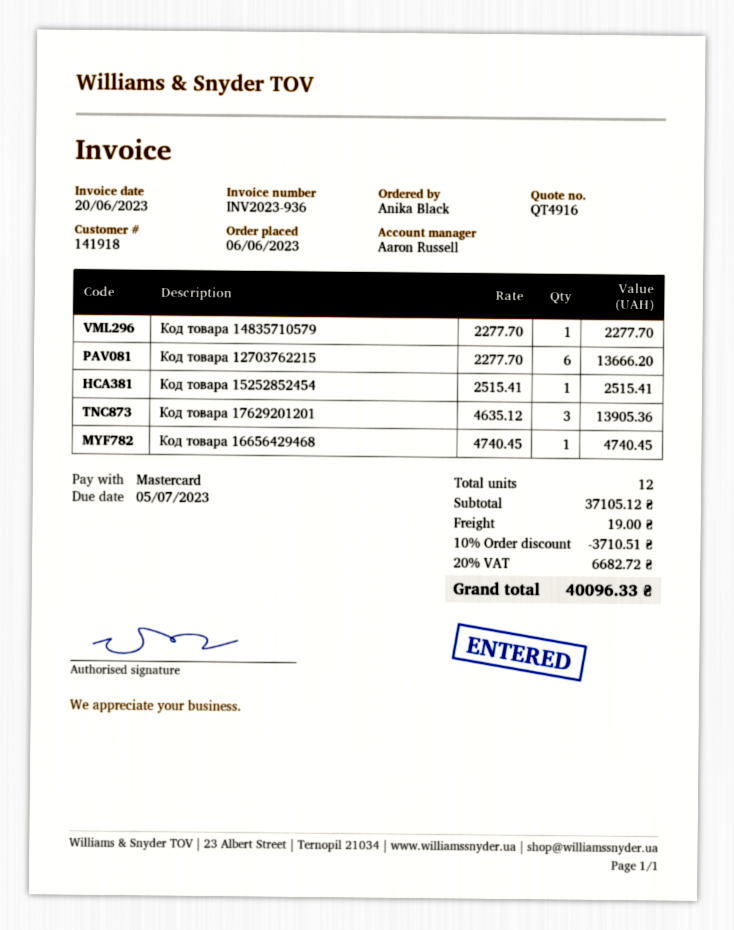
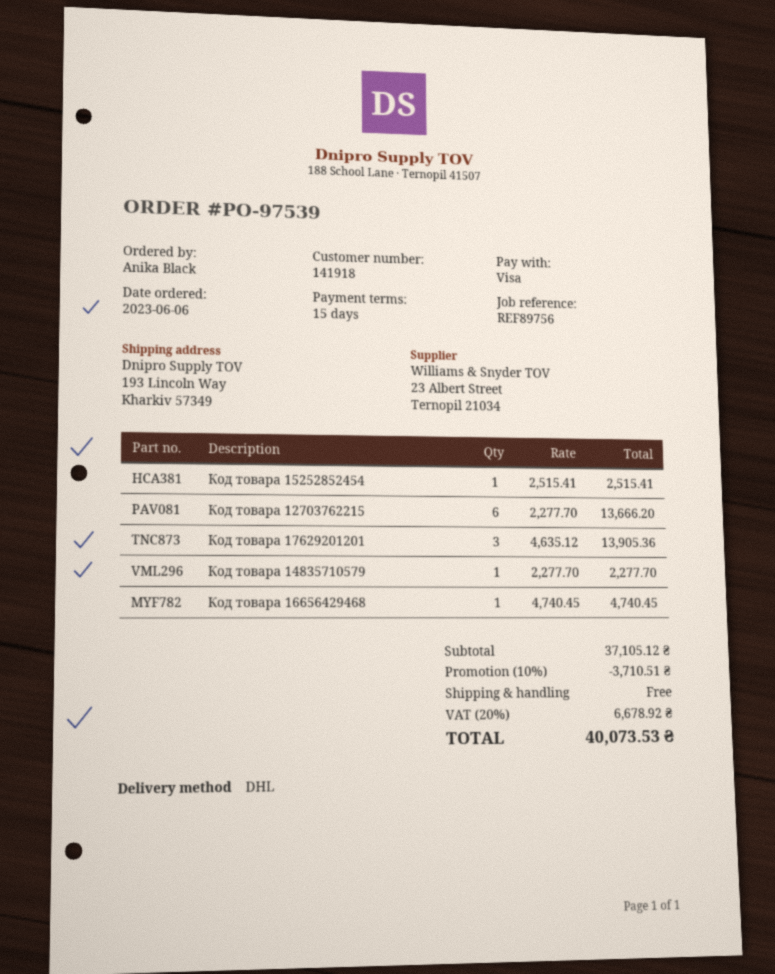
payment method: Mastercard -> Visa
shipping: 19.00 -> 0.00
tax: 20% = 6682.72 -> 20% = 6678.92
total: 40096.33 -> 40073.53

